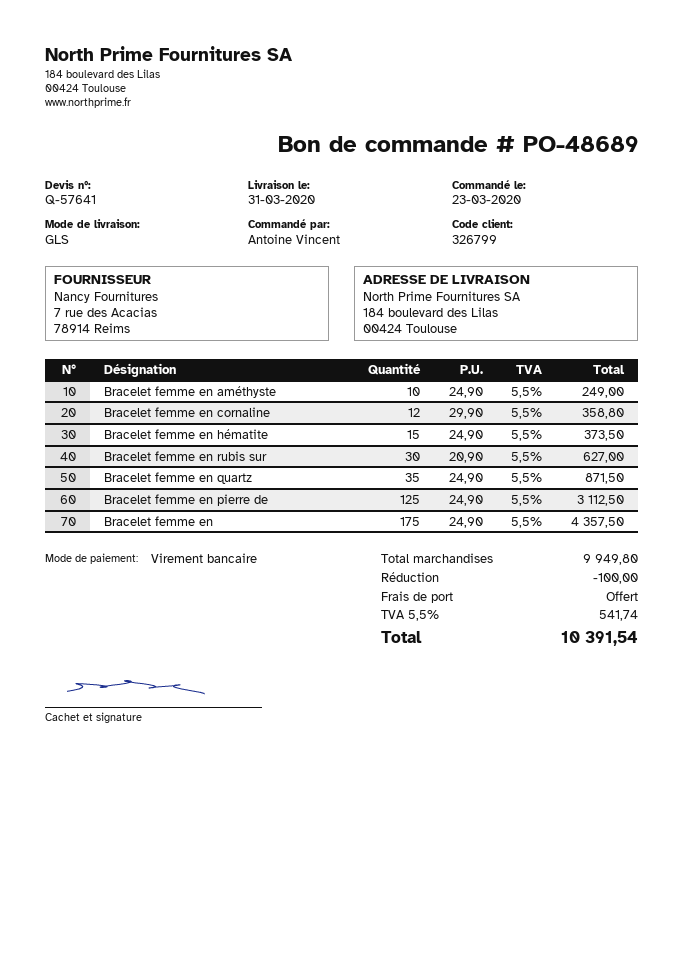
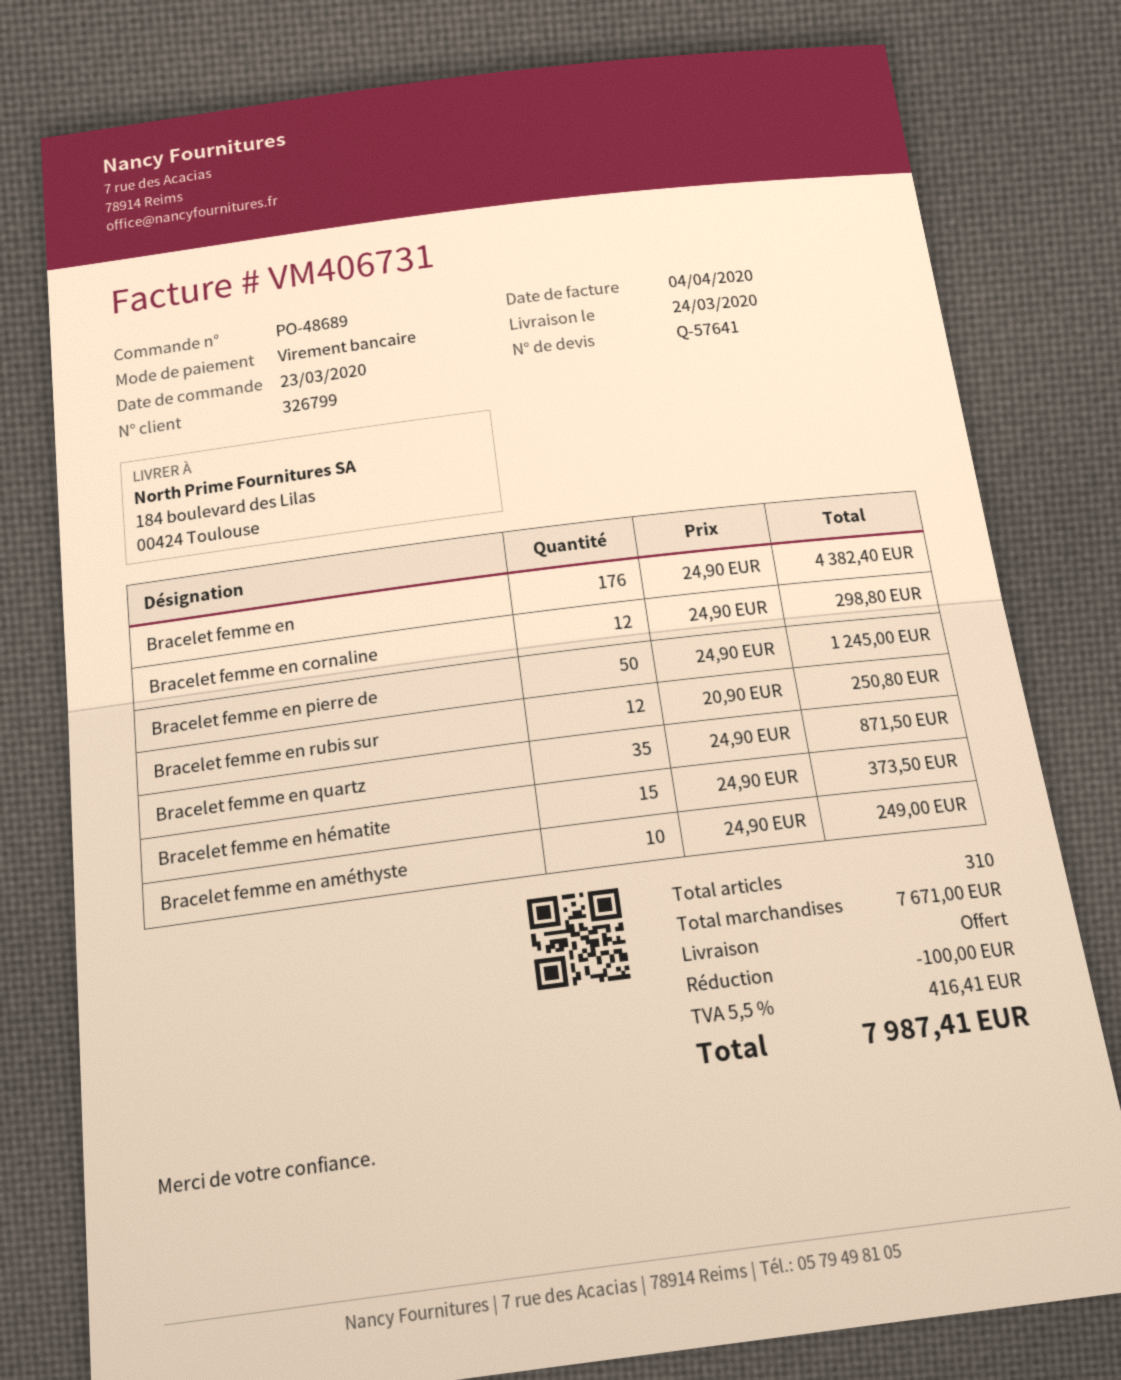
delivery date: 2020-03-31 -> 2020-03-24
Bracelet femme en cornaline: 12 x 29.90 = 358.80 -> 12 x 24.90 = 298.80
Bracelet femme en rubis sur: 30 x 20.90 = 627.00 -> 12 x 20.90 = 250.80
Bracelet femme en pierre de: 125 x 24.90 = 3112.50 -> 50 x 24.90 = 1245.00
Bracelet femme en: 175 x 24.90 = 4357.50 -> 176 x 24.90 = 4382.40
subtotal: 9949.80 -> 7671.00
tax: 5.5% = 541.74 -> 5.5% = 416.41
total: 10391.54 -> 7987.41

